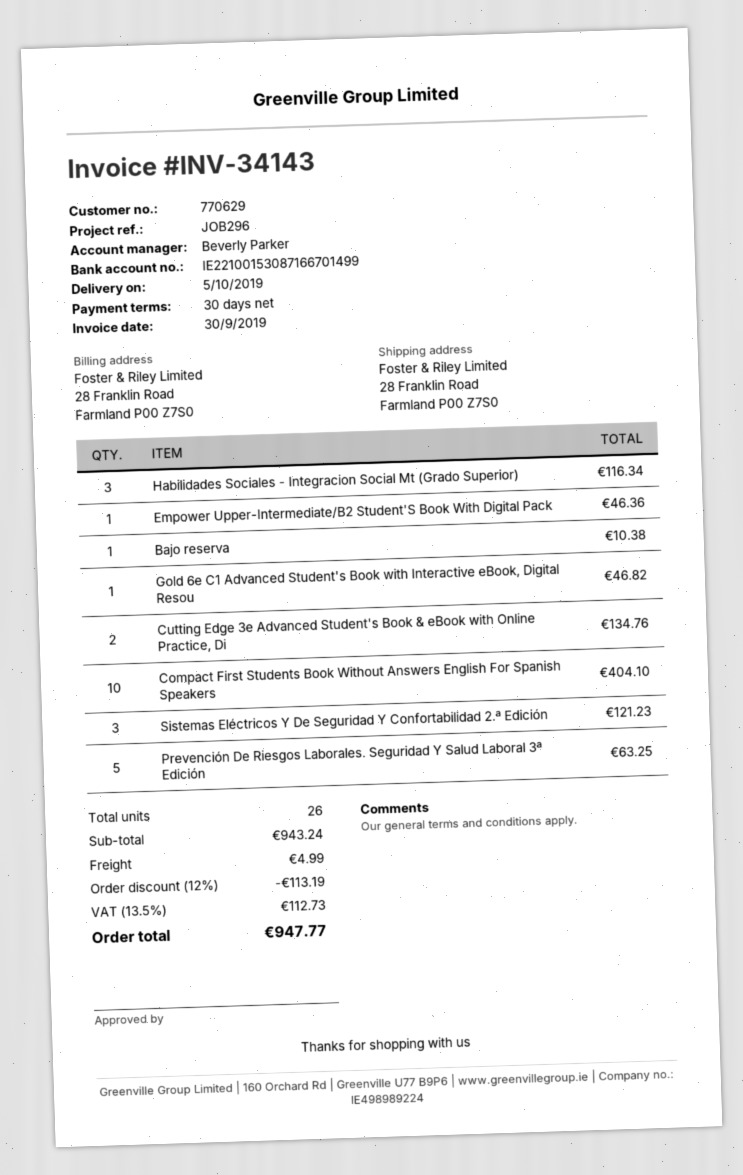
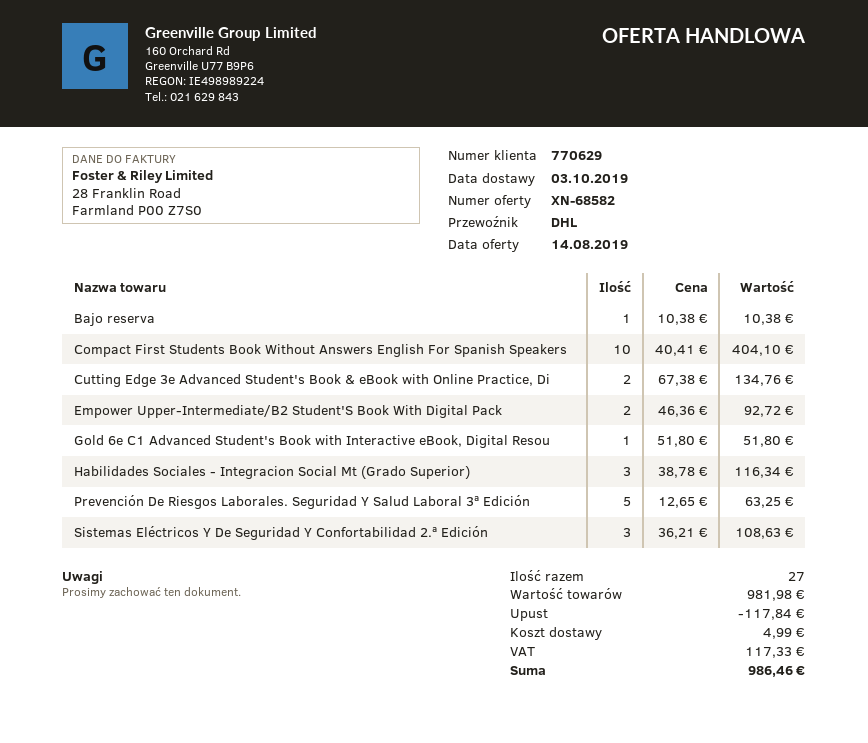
delivery date: 2019-10-05 -> 2019-10-03
Empower Upper-Intermediate/B2 Student'S Book With Digital Pack: 1 for 46.36 -> 2 for 92.72
Gold 6e C1 Advanced Student's Book with Interactive eBook, Digital Resou: 1 for 46.82 -> 1 for 51.80
Sistemas Eléctricos Y De Seguridad Y Confortabilidad 2.ª Edición: 3 for 121.23 -> 3 for 108.63
total quantity: 26 -> 27
subtotal: 943.24 -> 981.98
discount: 113.19 -> 117.84
tax: 112.73 -> 117.33
total: 947.77 -> 986.46

